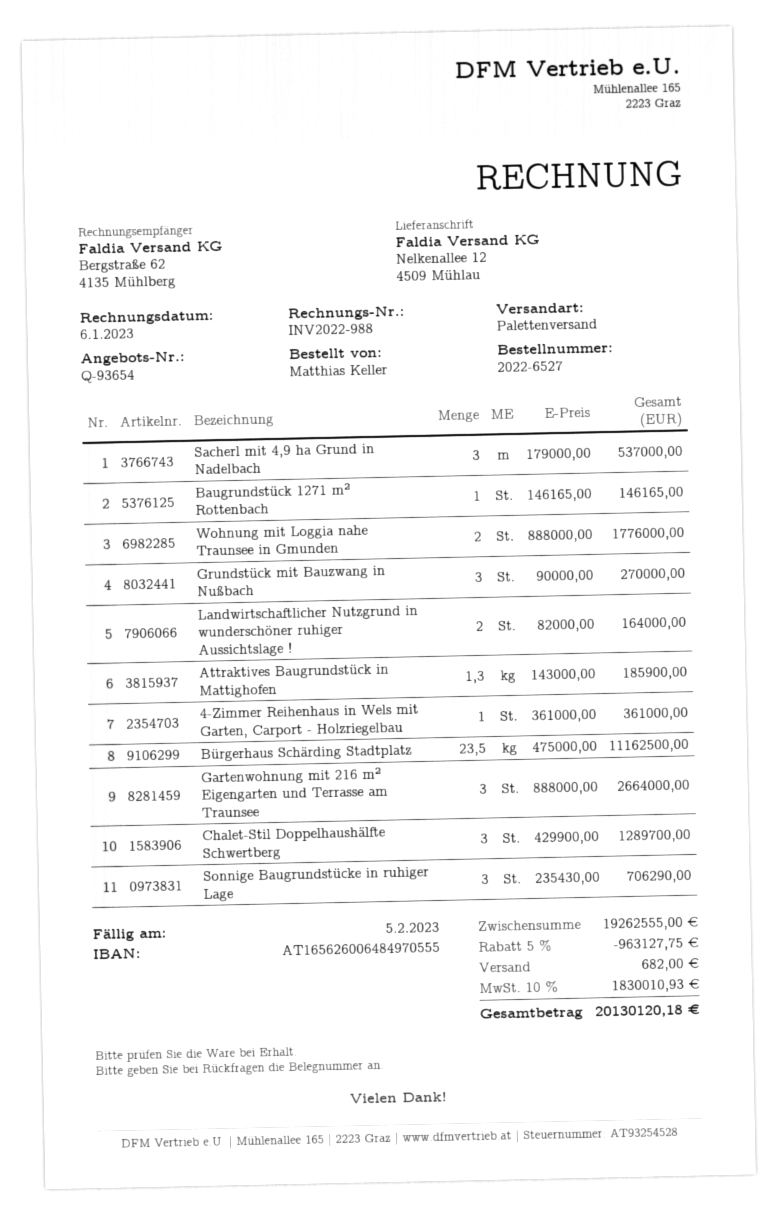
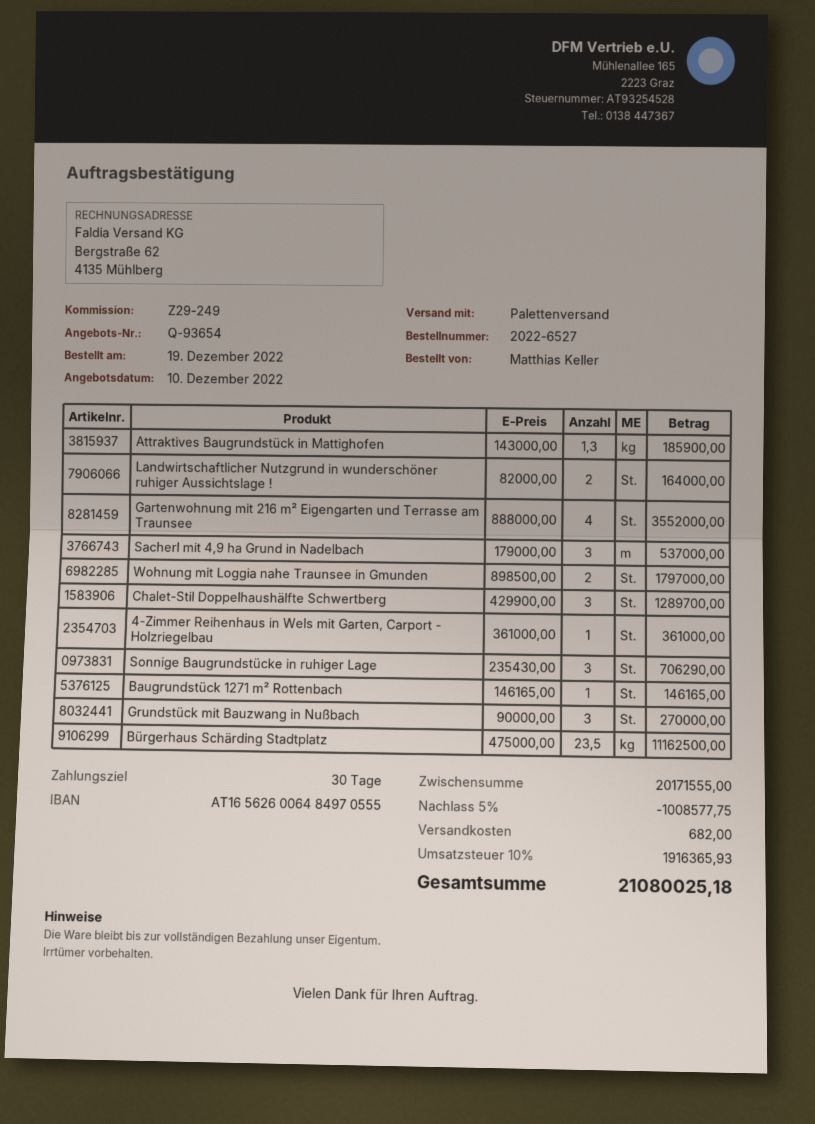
Wohnung mit Loggia nahe Traunsee in Gmunden: 2 x 888000.00 = 1776000.00 -> 2 x 898500.00 = 1797000.00
Gartenwohnung mit 216 m² Eigengarten und Terrasse am Traunsee: 3 x 888000.00 = 2664000.00 -> 4 x 888000.00 = 3552000.00
subtotal: 19262555.00 -> 20171555.00
discount: 5% = 963127.75 -> 5% = 1008577.75
tax: 10% = 1830010.93 -> 10% = 1916365.93
total: 20130120.18 -> 21080025.18

